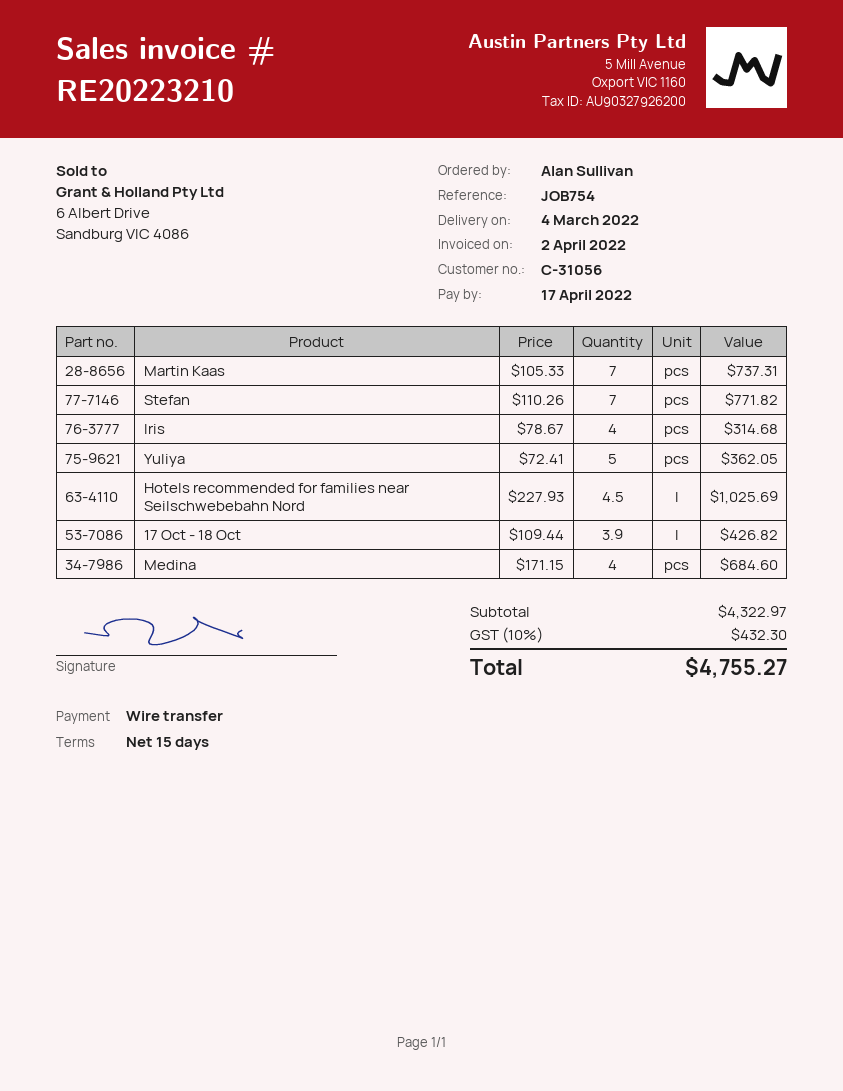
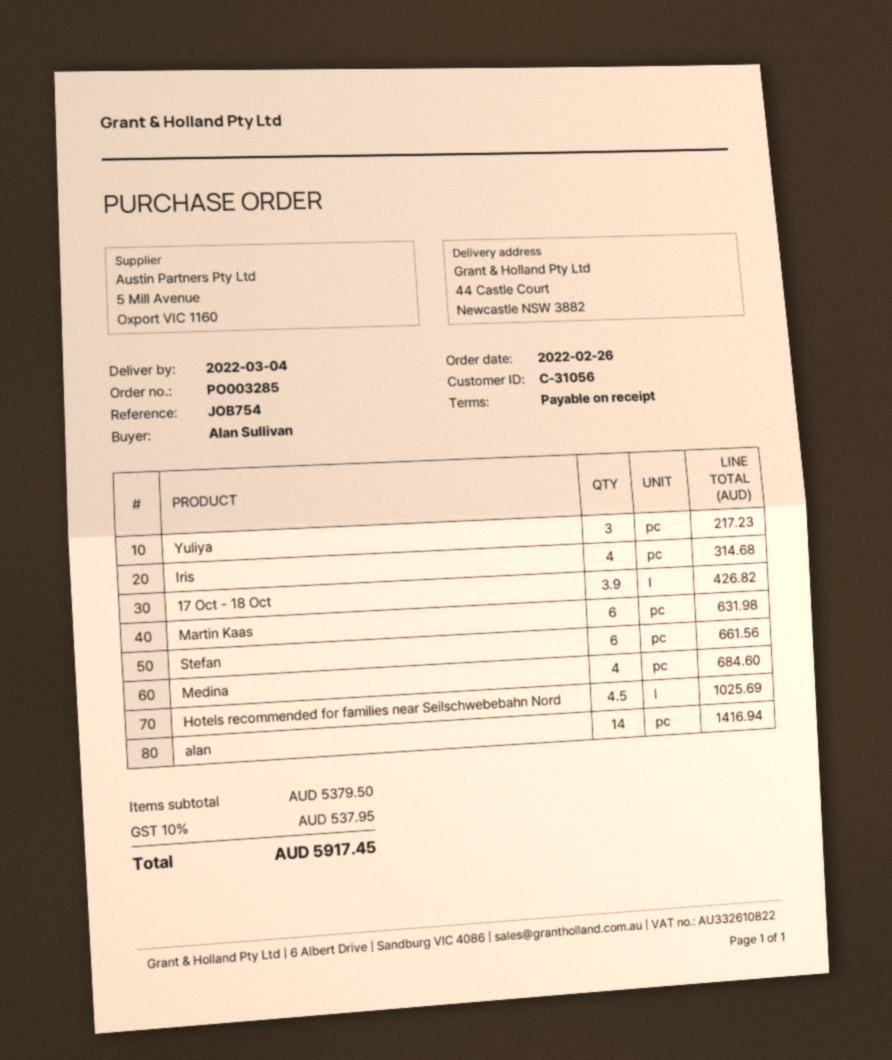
payment terms: 15 days -> on receipt
Martin Kaas: 7 for 737.31 -> 6 for 631.98
Stefan: 7 for 771.82 -> 6 for 661.56
Yuliya: 5 for 362.05 -> 3 for 217.23
alan: none -> 14 for 1416.94
subtotal: 4322.97 -> 5379.50
tax: 10% = 432.30 -> 10% = 537.95
total: 4755.27 -> 5917.45

